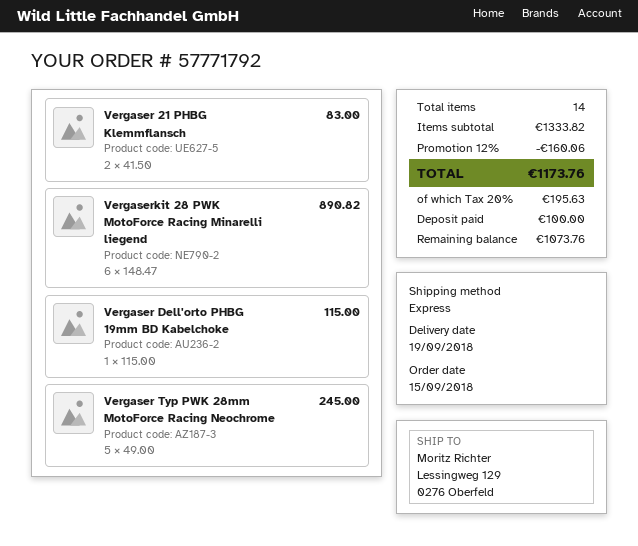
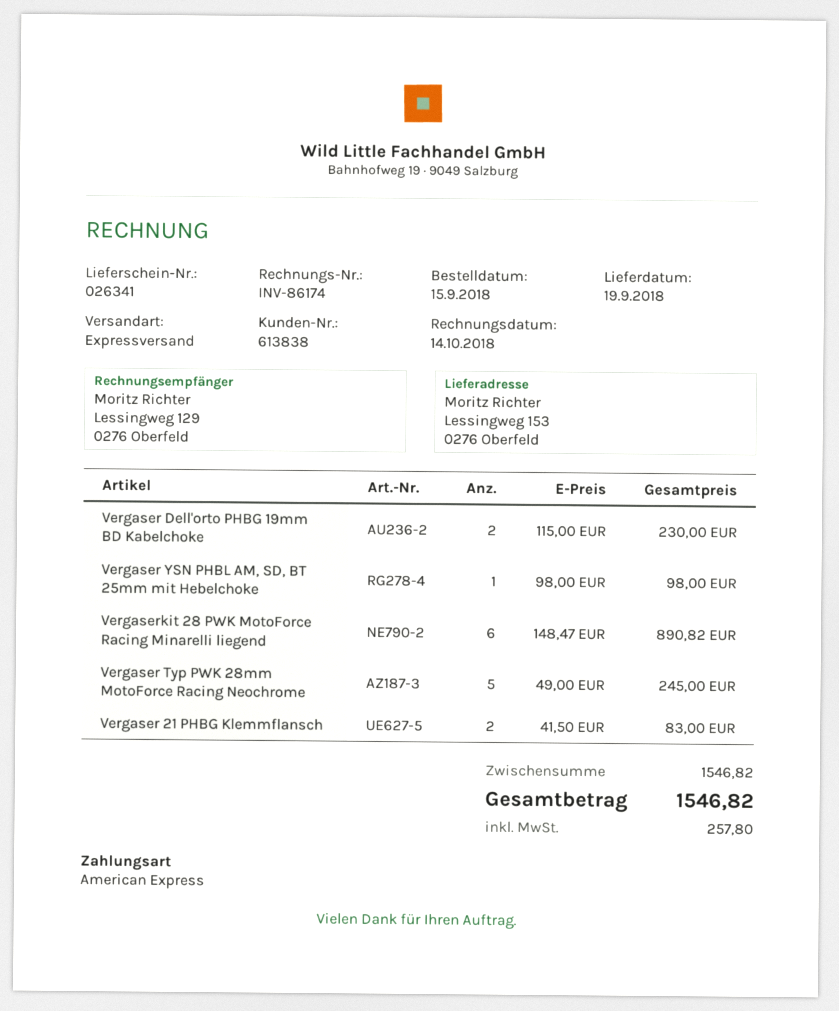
ship to: Lessingweg 129, 0276 Oberfeld -> Lessingweg 153, 0276 Oberfeld
Vergaser Dell'orto PHBG 19mm BD Kabelchoke: 1 x 115.00 = 115.00 -> 2 x 115.00 = 230.00
Vergaser YSN PHBL AM, SD, BT 25mm mit Hebelchoke: none -> 1 x 98.00 = 98.00
subtotal: 1333.82 -> 1546.82
discount: 12% = 160.06 -> none
tax: 195.63 -> 257.80
total: 1173.76 -> 1546.82

